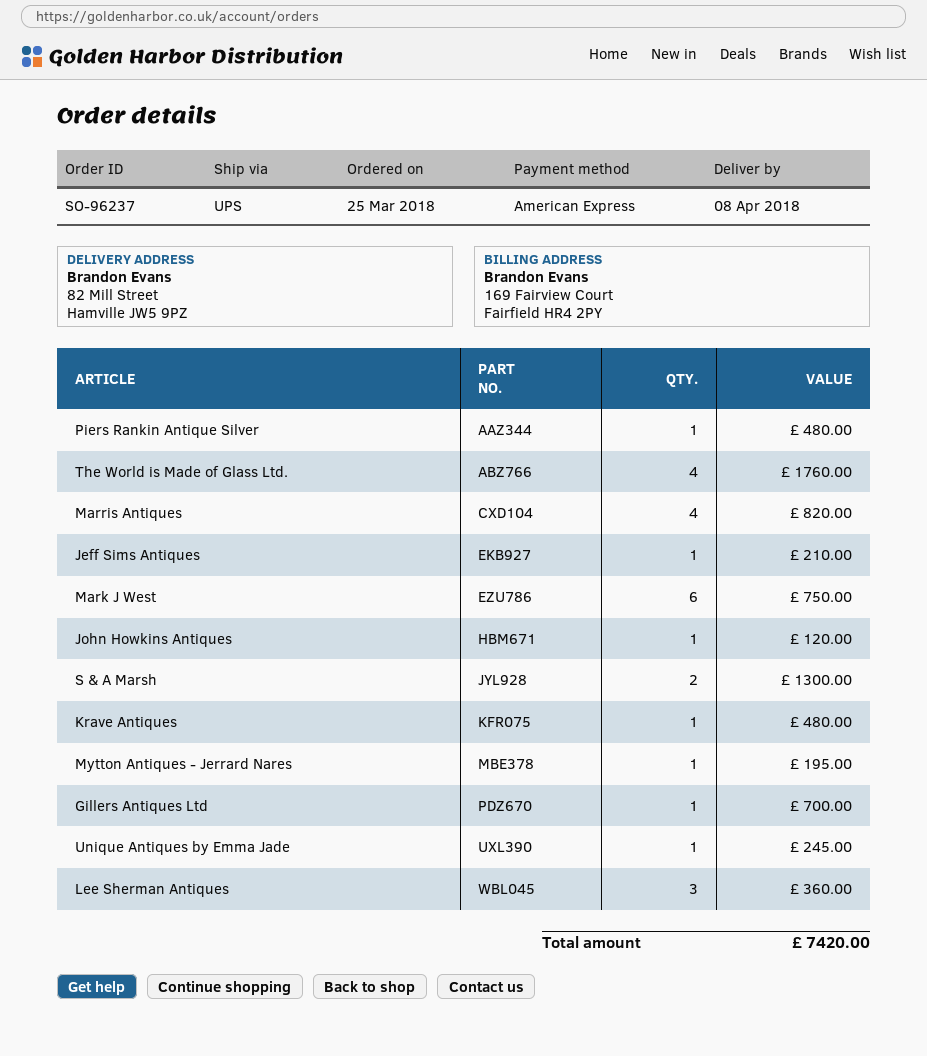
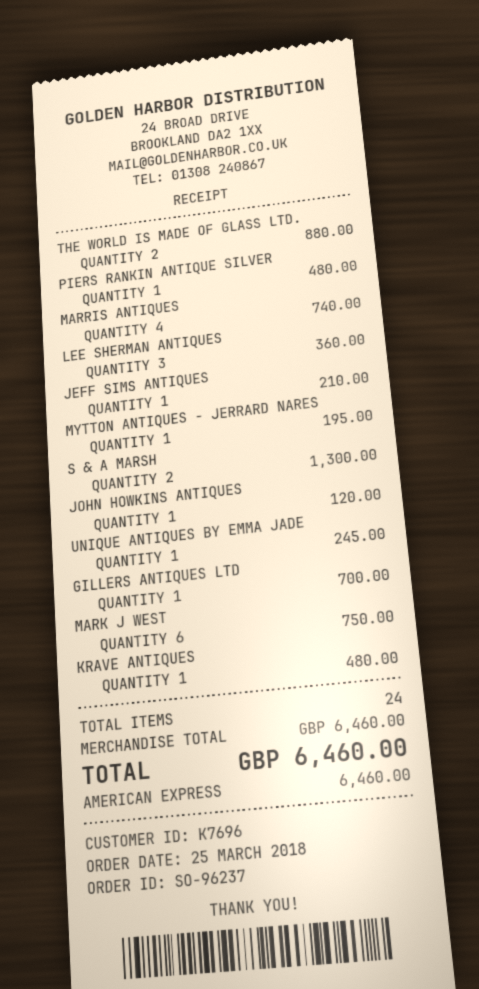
The World is Made of Glass Ltd.: 4 for 1760.00 -> 2 for 880.00
Marris Antiques: 4 for 820.00 -> 4 for 740.00
total: 7420.00 -> 6460.00

